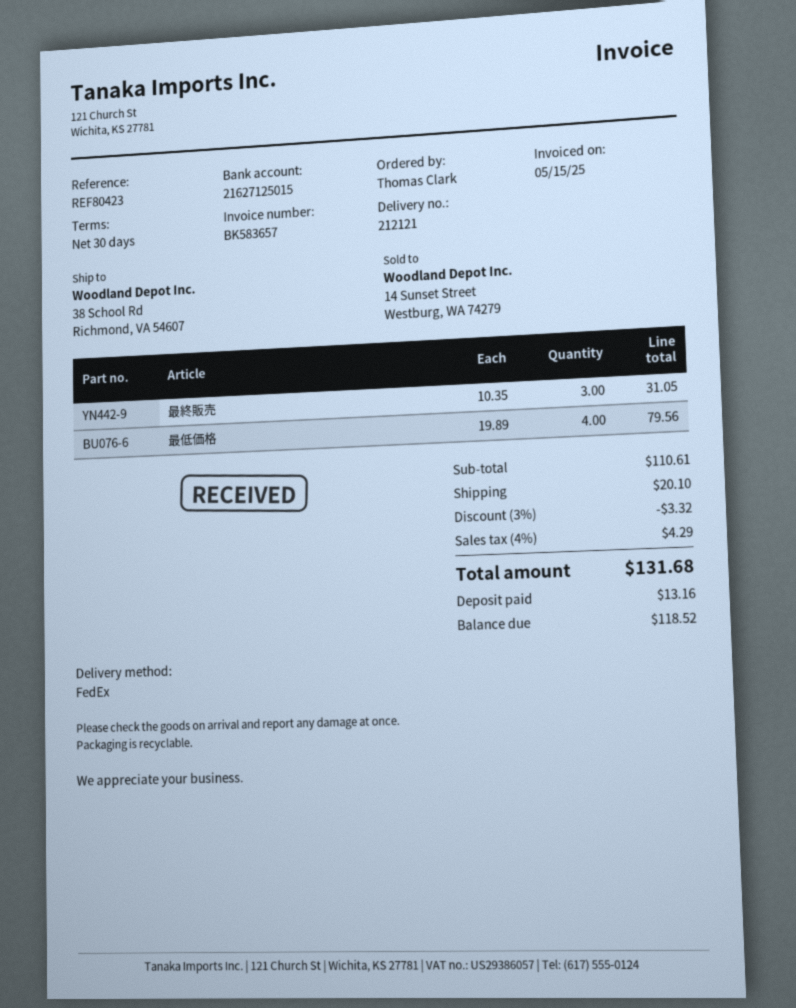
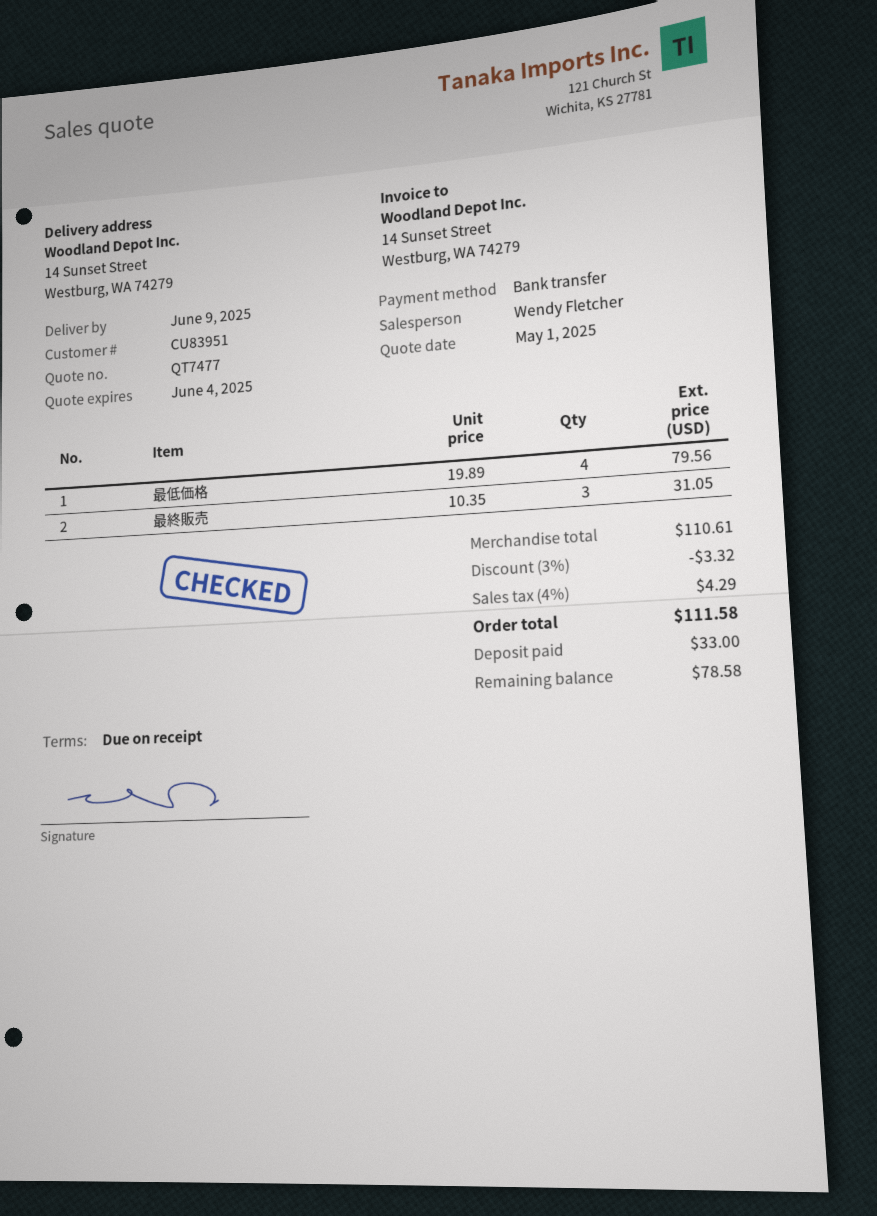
payment terms: 30 days -> on receipt
ship to: 38 School Rd, Richmond, VA 54607 -> 14 Sunset Street, Westburg, WA 74279
shipping: 20.10 -> none
total: 131.68 -> 111.58
deposit: 13.16 -> 33.00
balance: 118.52 -> 78.58

